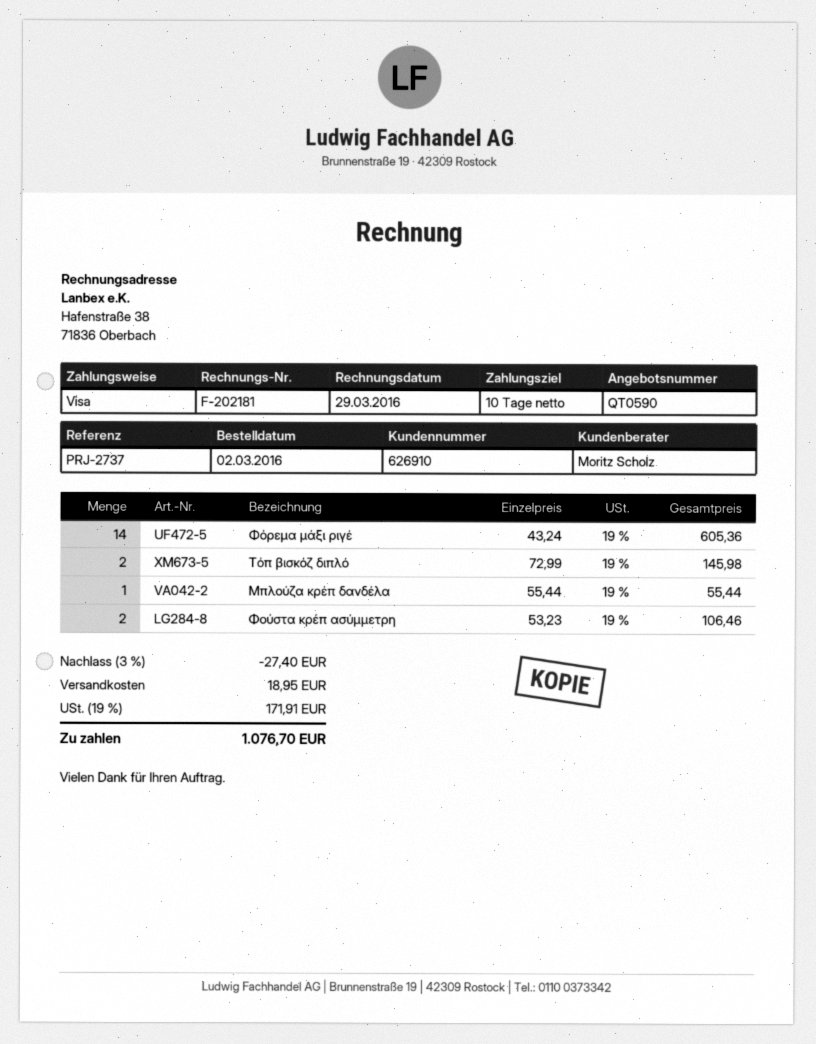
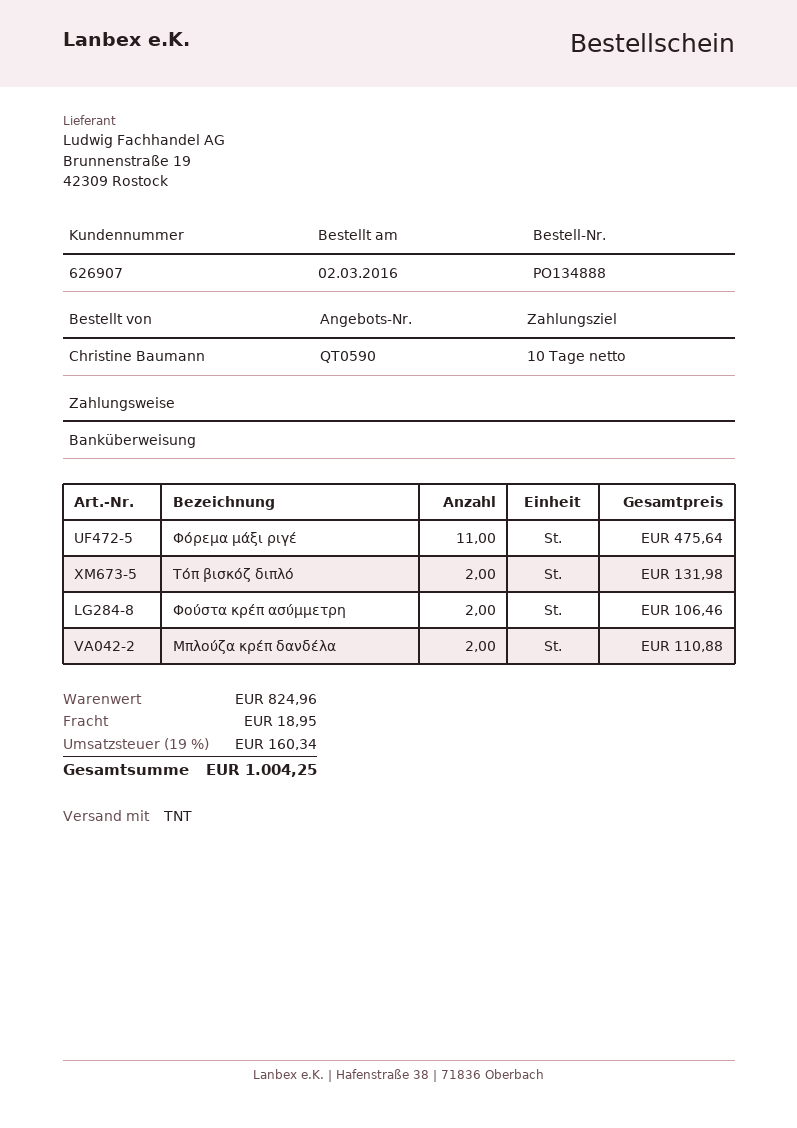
customer number: 626910 -> 626907
payment method: Visa -> bank transfer
Φόρεμα μάξι ριγέ: 14 for 605.36 -> 11 for 475.64
Τόπ βισκόζ διπλό: 2 for 145.98 -> 2 for 131.98
Μπλούζα κρέπ δανδέλα: 1 for 55.44 -> 2 for 110.88
discount: 3% = 27.40 -> none
tax: 19% = 171.91 -> 19% = 160.34
total: 1076.70 -> 1004.25

